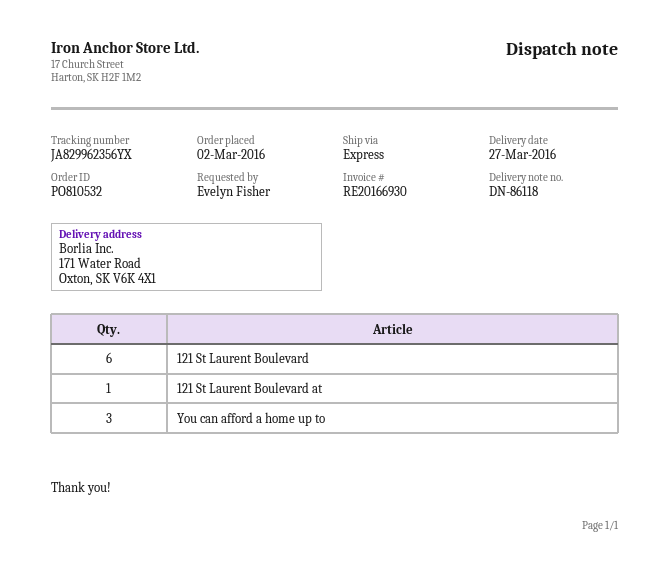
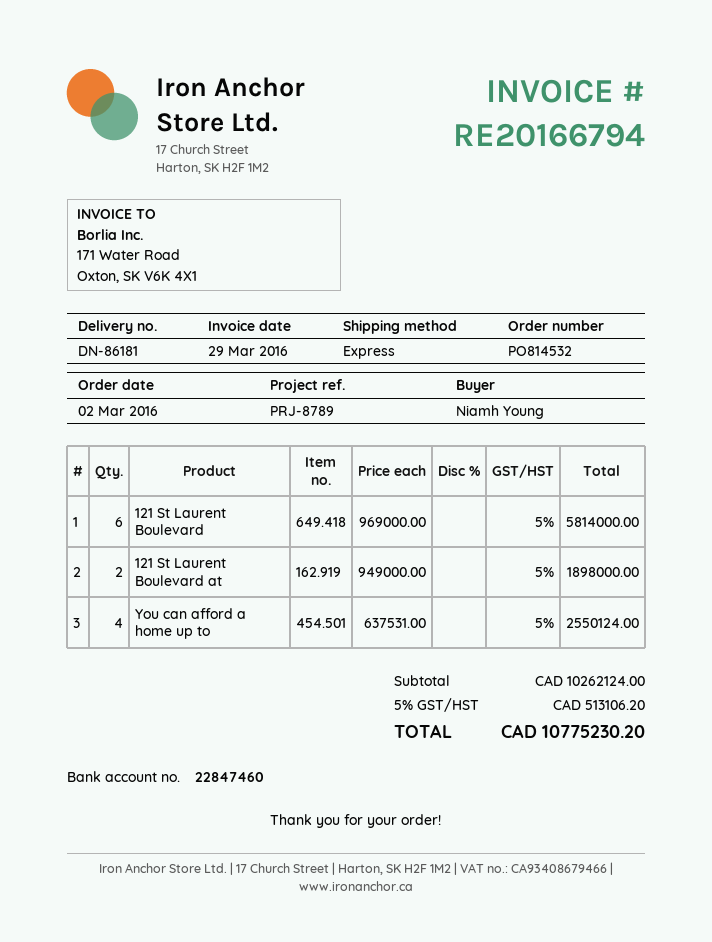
order number: PO810532 -> PO814532
delivery note number: DN-86118 -> DN-86181
invoice number: RE20166930 -> RE20166794
ordered by: Evelyn Fisher -> Niamh Young
121 St Laurent Boulevard at: 1 -> 2
You can afford a home up to: 3 -> 4

